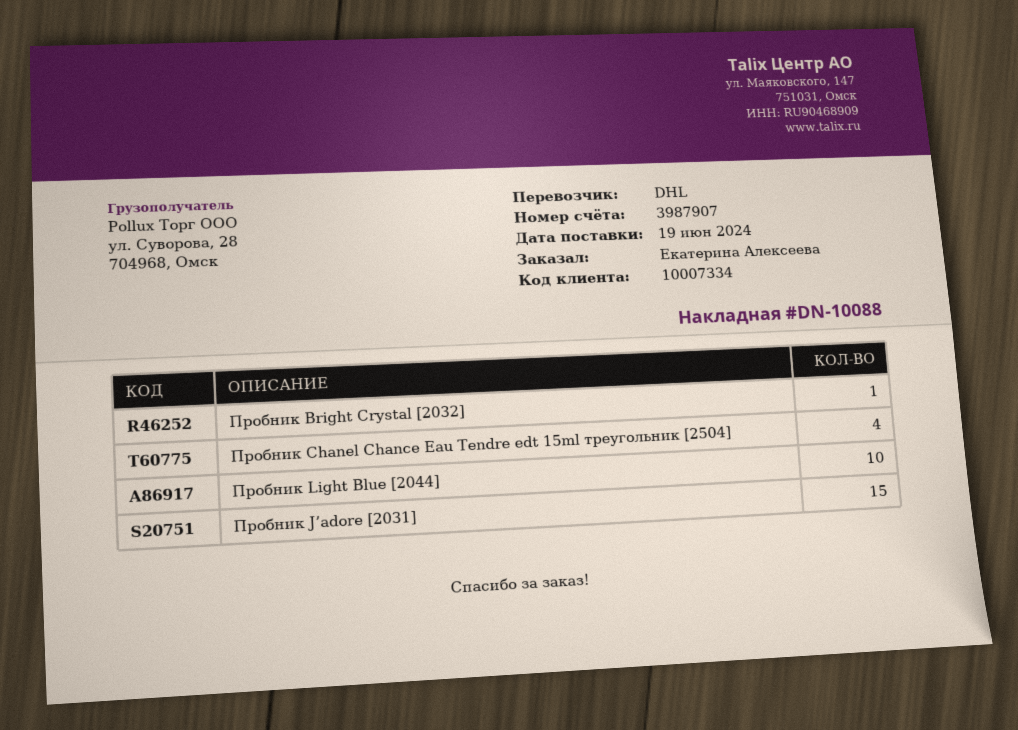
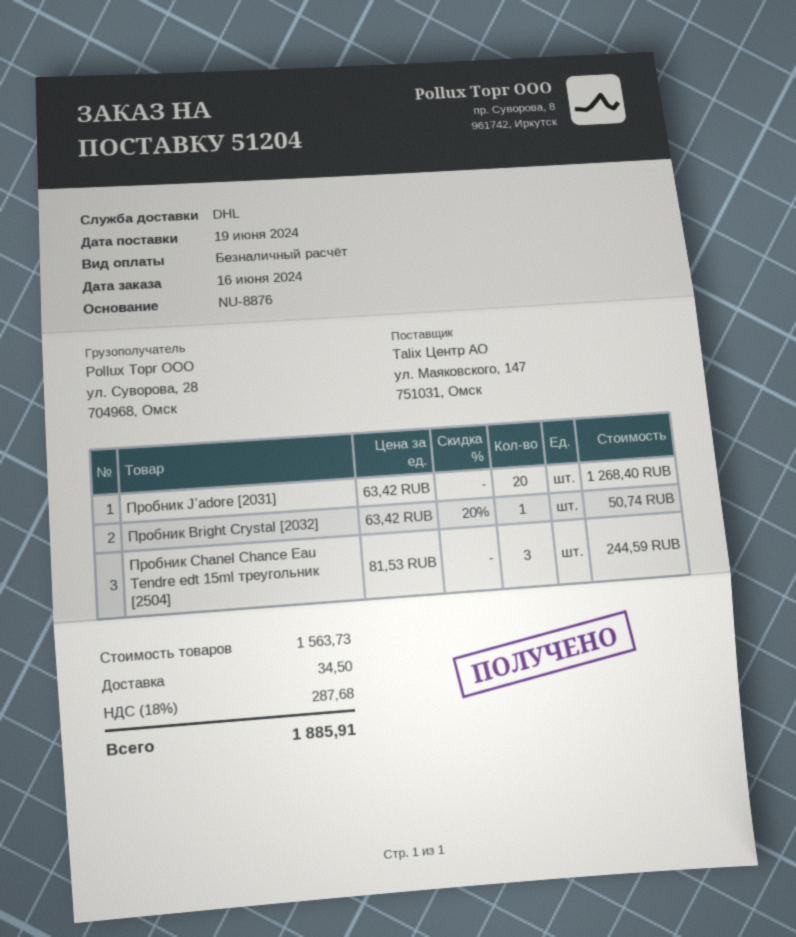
Пробник Chanel Chance Eau Tendre edt 15ml треугольник [2504]: 4 -> 3
Пробник Light Blue [2044]: 10 -> none
Пробник J’adore [2031]: 15 -> 20

